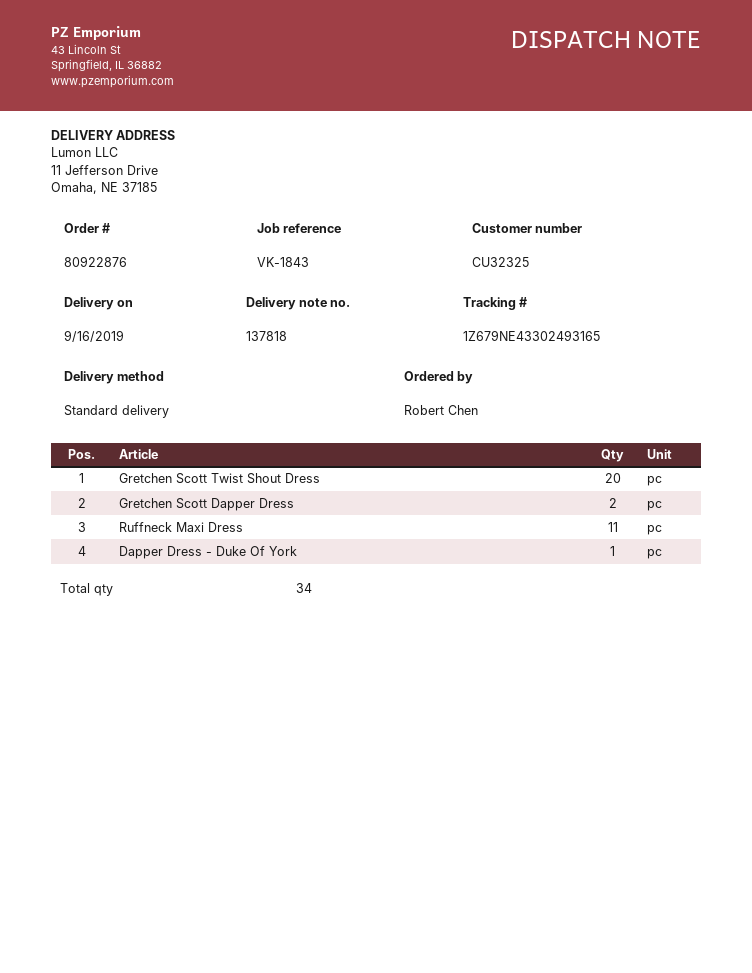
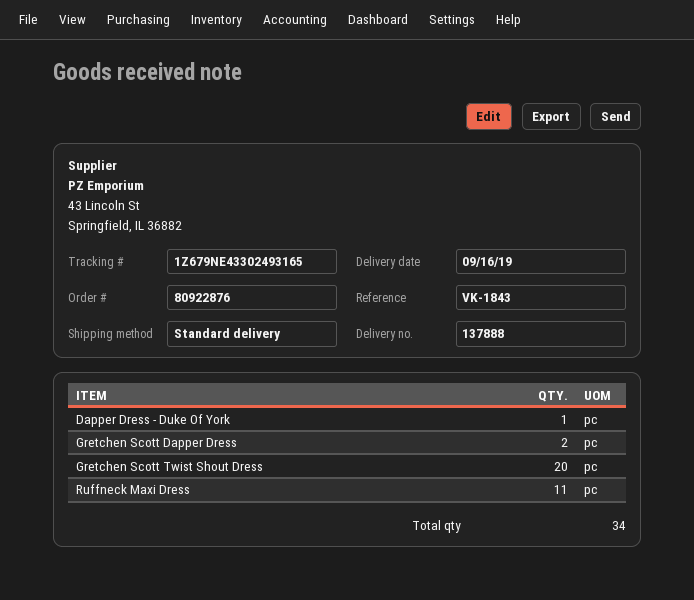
delivery note number: 137818 -> 137888

